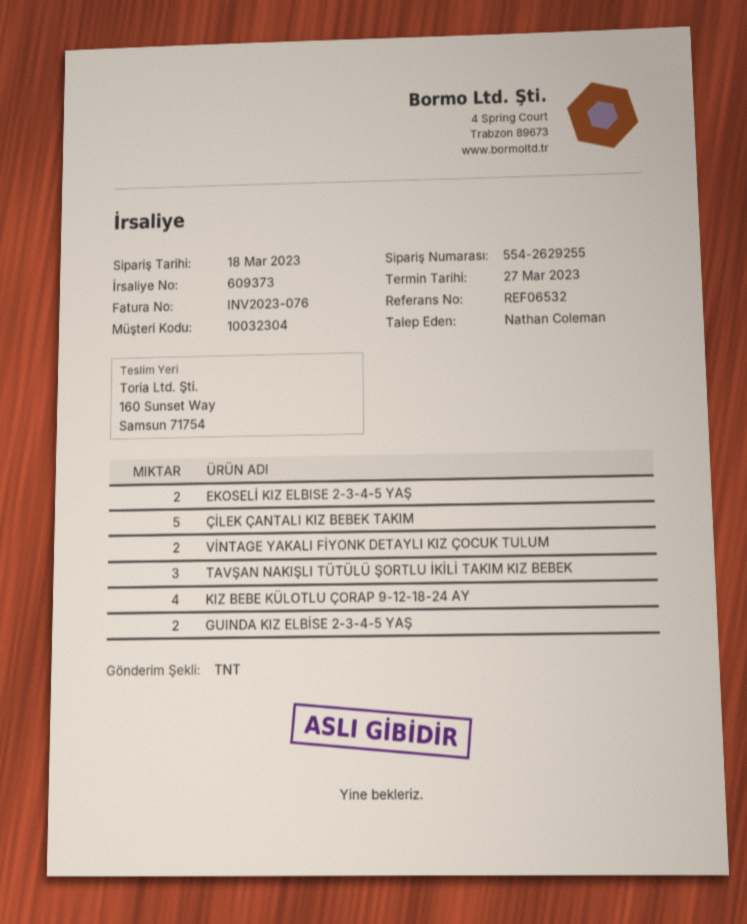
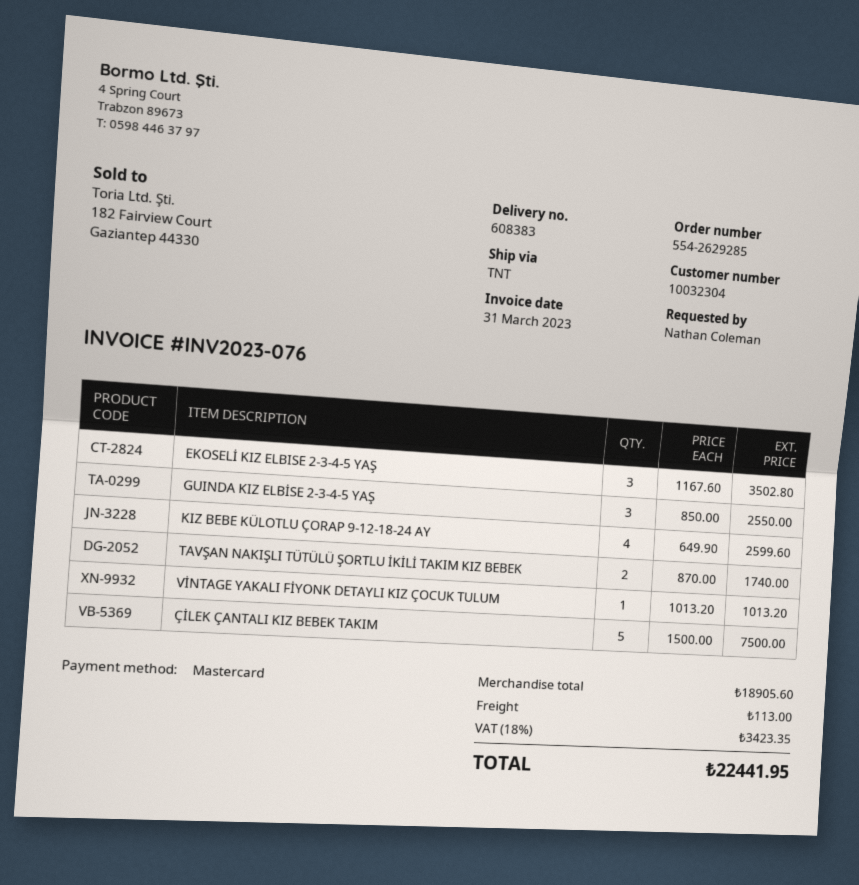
order number: 554-2629255 -> 554-2629285
delivery note number: 609373 -> 608383
EKOSELİ KIZ ELBISE 2-3-4-5 YAŞ: 2 -> 3
VİNTAGE YAKALI FİYONK DETAYLI KIZ ÇOCUK TULUM: 2 -> 1
TAVŞAN NAKIŞLI TÜTÜLÜ ŞORTLU İKİLİ TAKIM KIZ BEBEK: 3 -> 2
GUINDA KIZ ELBİSE 2-3-4-5 YAŞ: 2 -> 3

